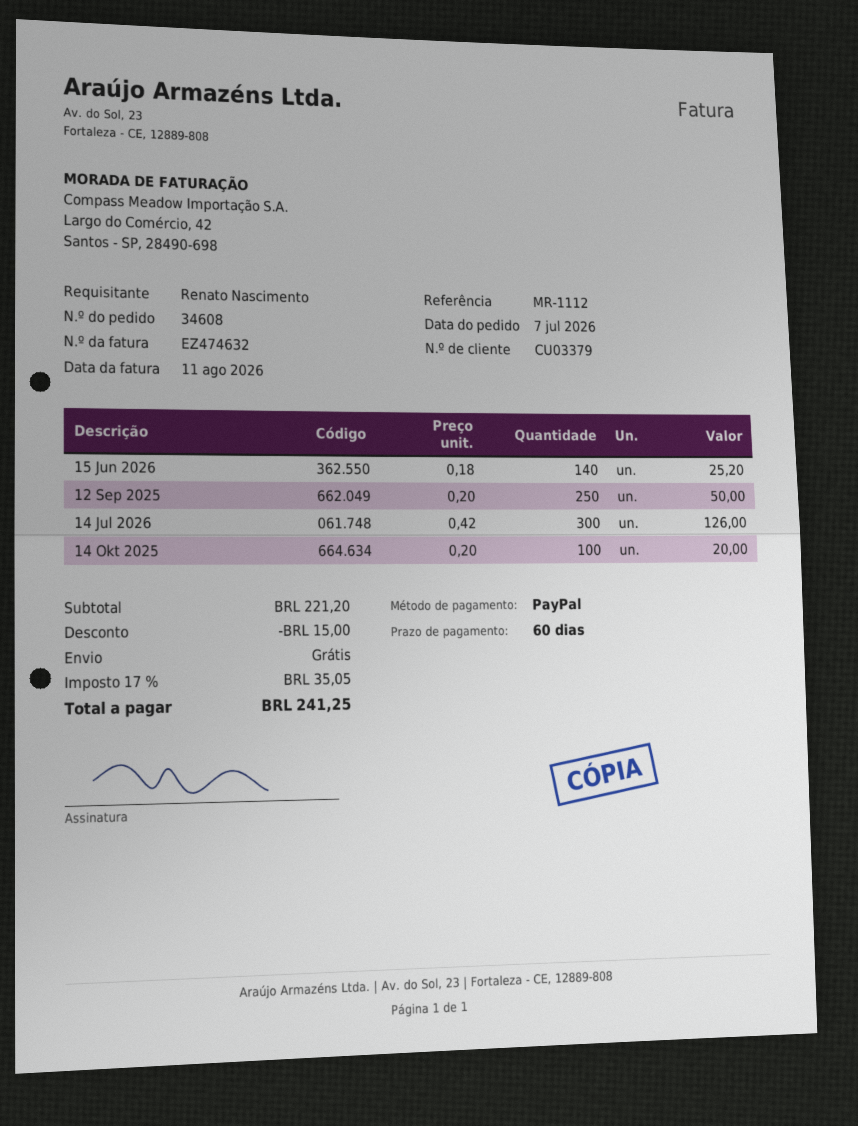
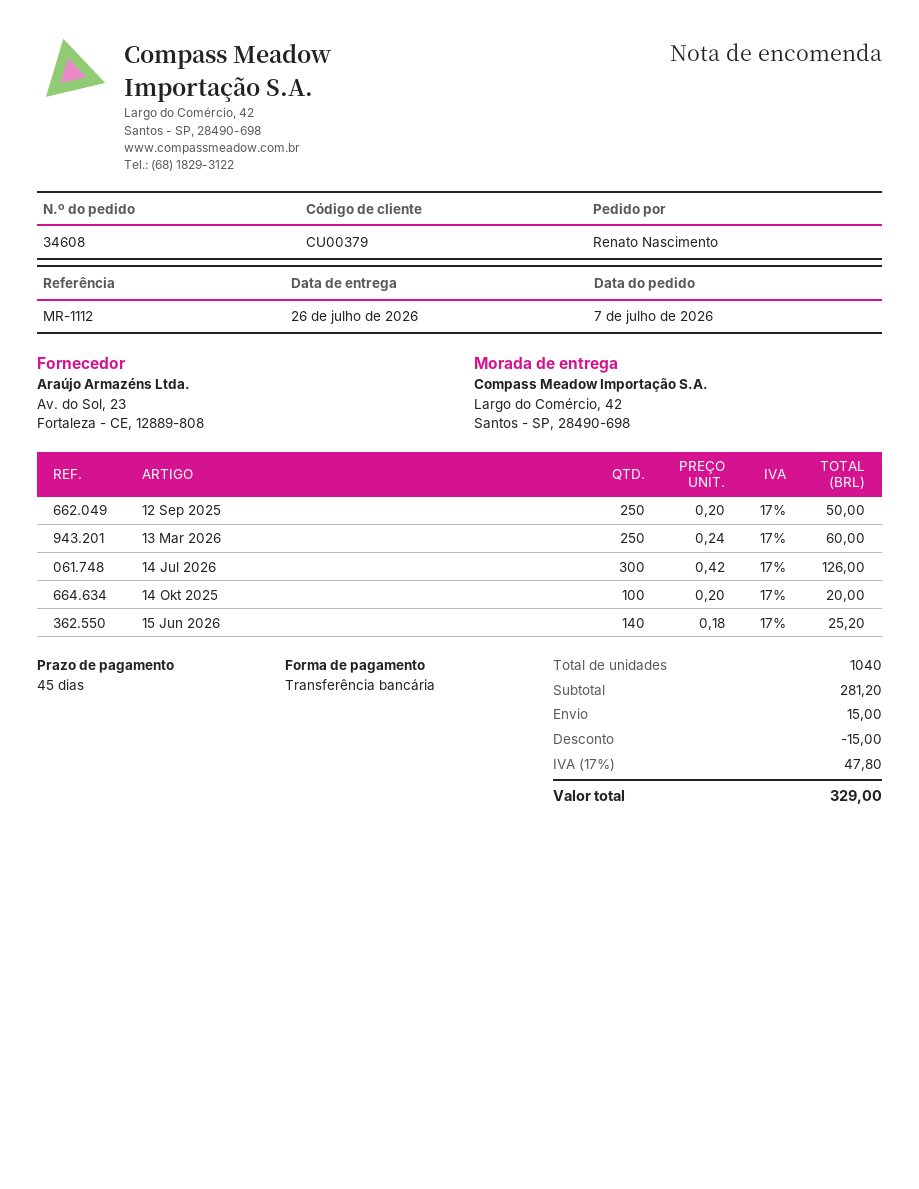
payment terms: 60 days -> 45 days
customer number: CU03379 -> CU00379
payment method: PayPal -> bank transfer
13 Mar 2026: none -> 250 x 0.24 = 60.00
subtotal: 221.20 -> 281.20
shipping: 0.00 -> 15.00
tax: 17% = 35.05 -> 17% = 47.80
total: 241.25 -> 329.00

